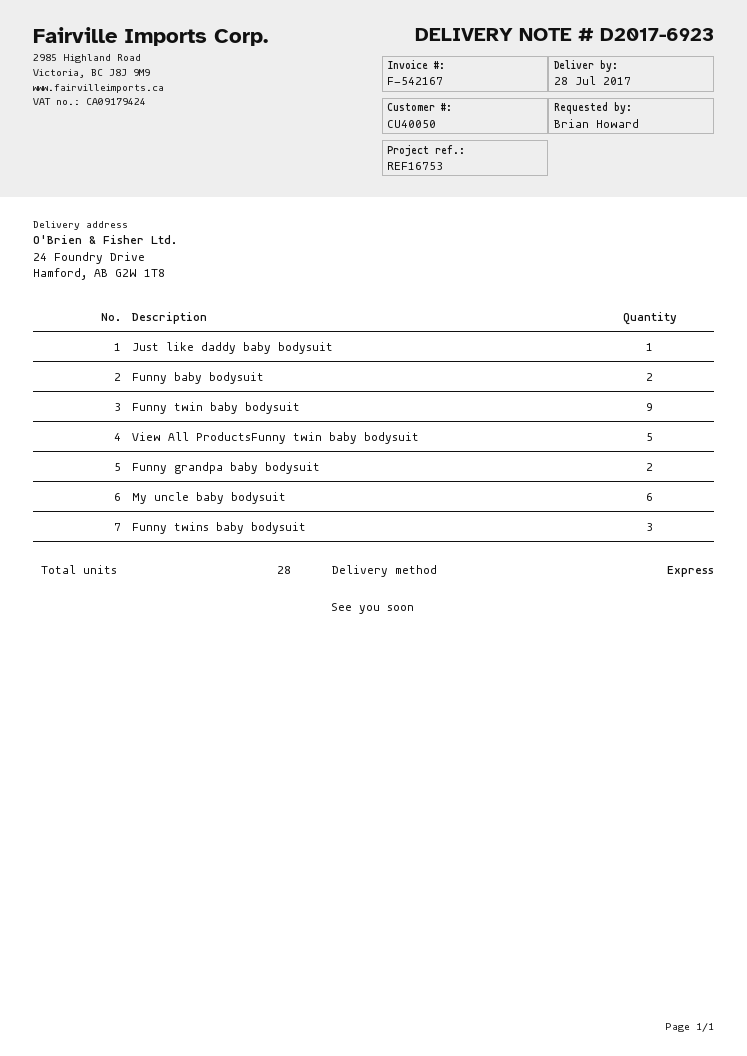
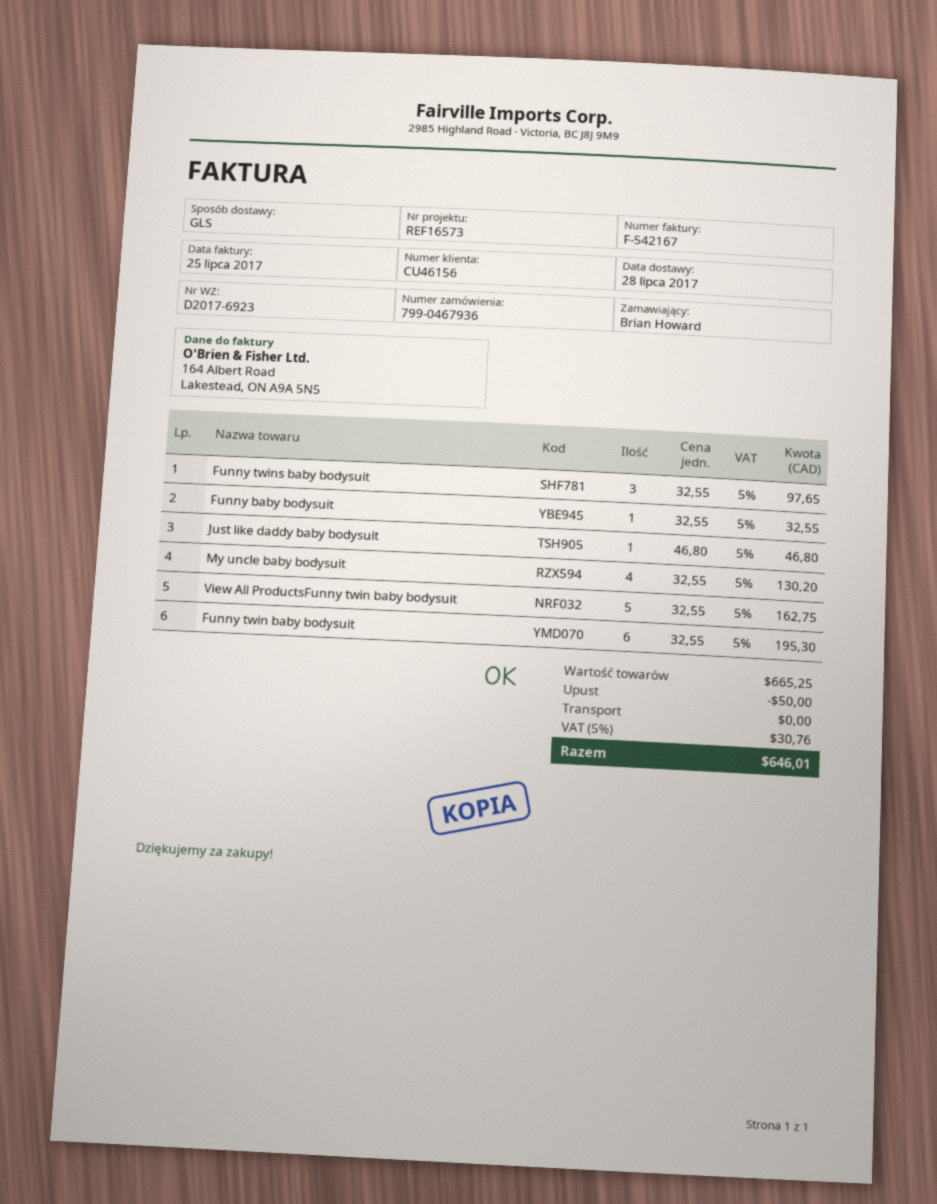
customer number: CU40050 -> CU46156
reference: REF16753 -> REF16573
shipping method: express -> GLS
Funny baby bodysuit: 2 -> 1
Funny twin baby bodysuit: 9 -> 6
Funny grandpa baby bodysuit: 2 -> none
My uncle baby bodysuit: 6 -> 4

